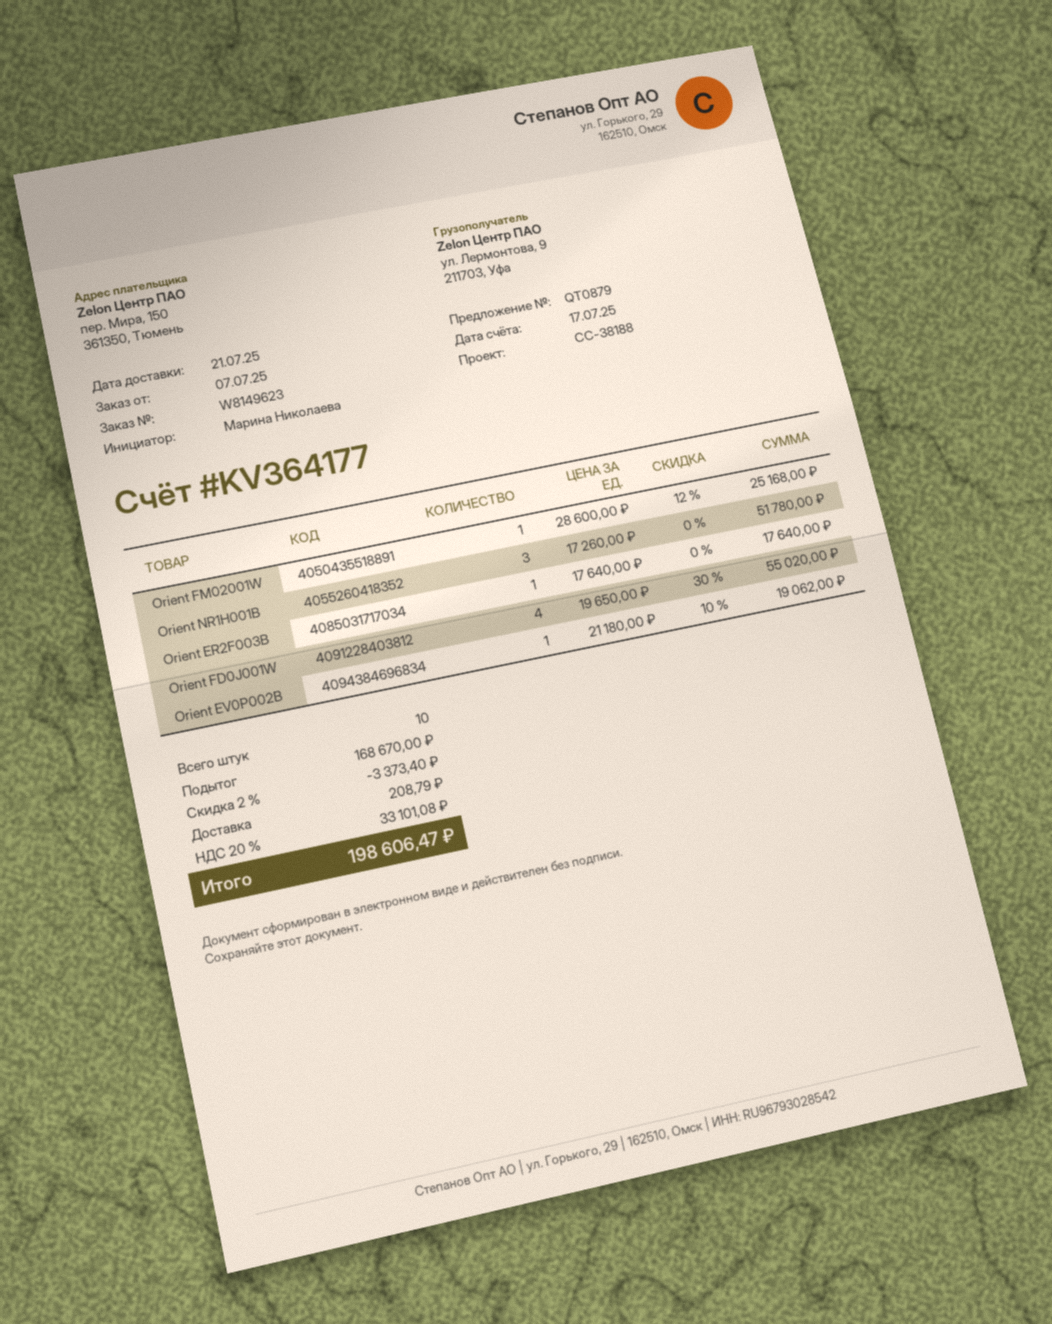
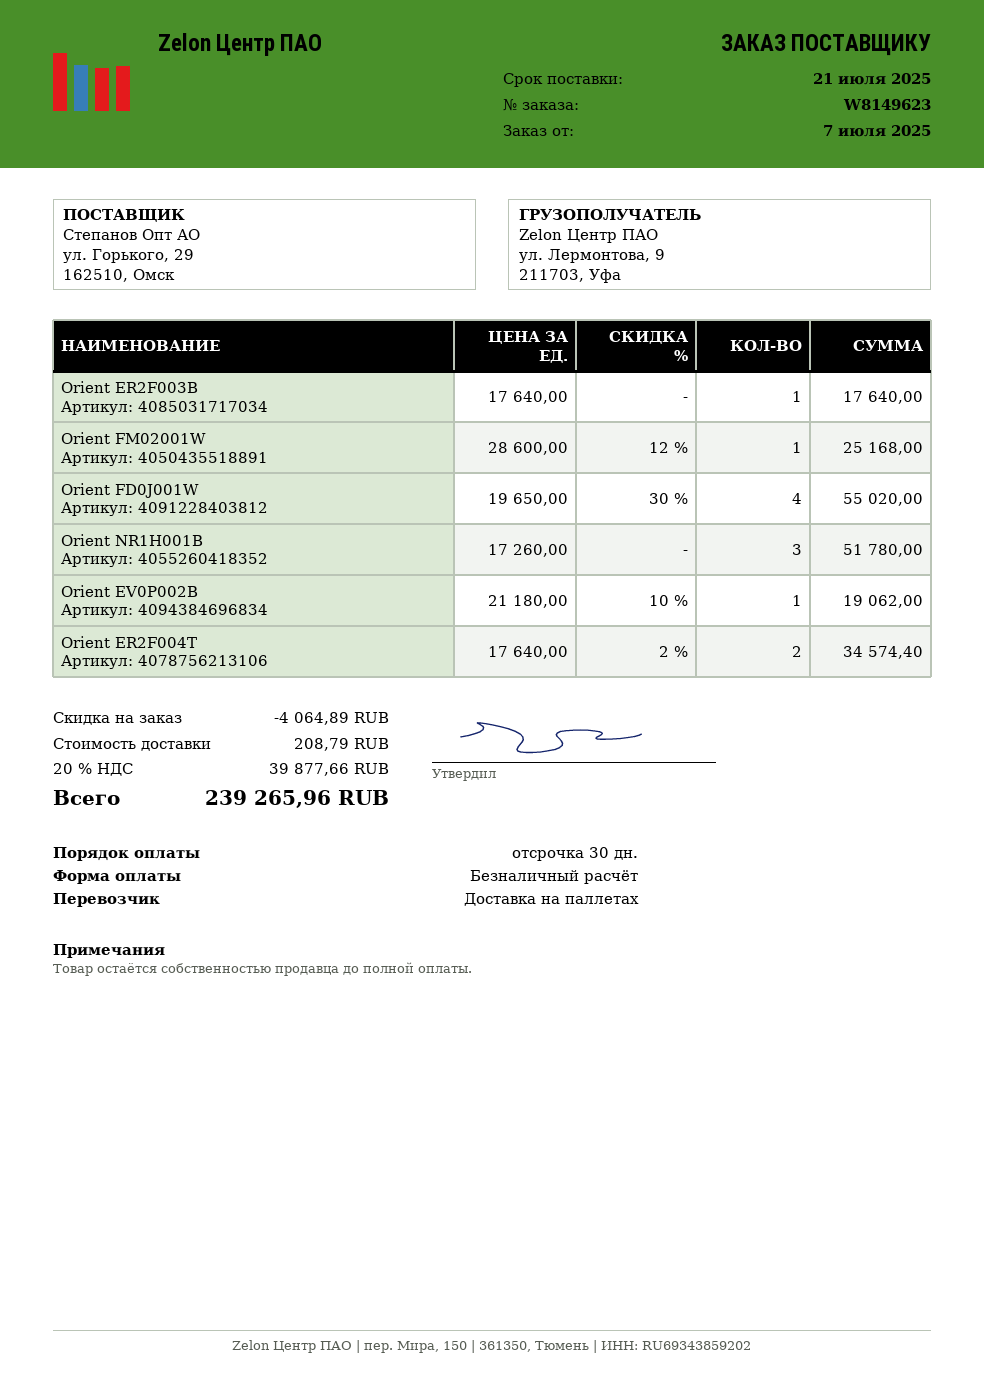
Orient ER2F004T: none -> 2 x 17640.00 - 2% = 34574.40
discount: 3373.40 -> 4064.89
tax: 20% = 33101.08 -> 20% = 39877.66
total: 198606.47 -> 239265.96

